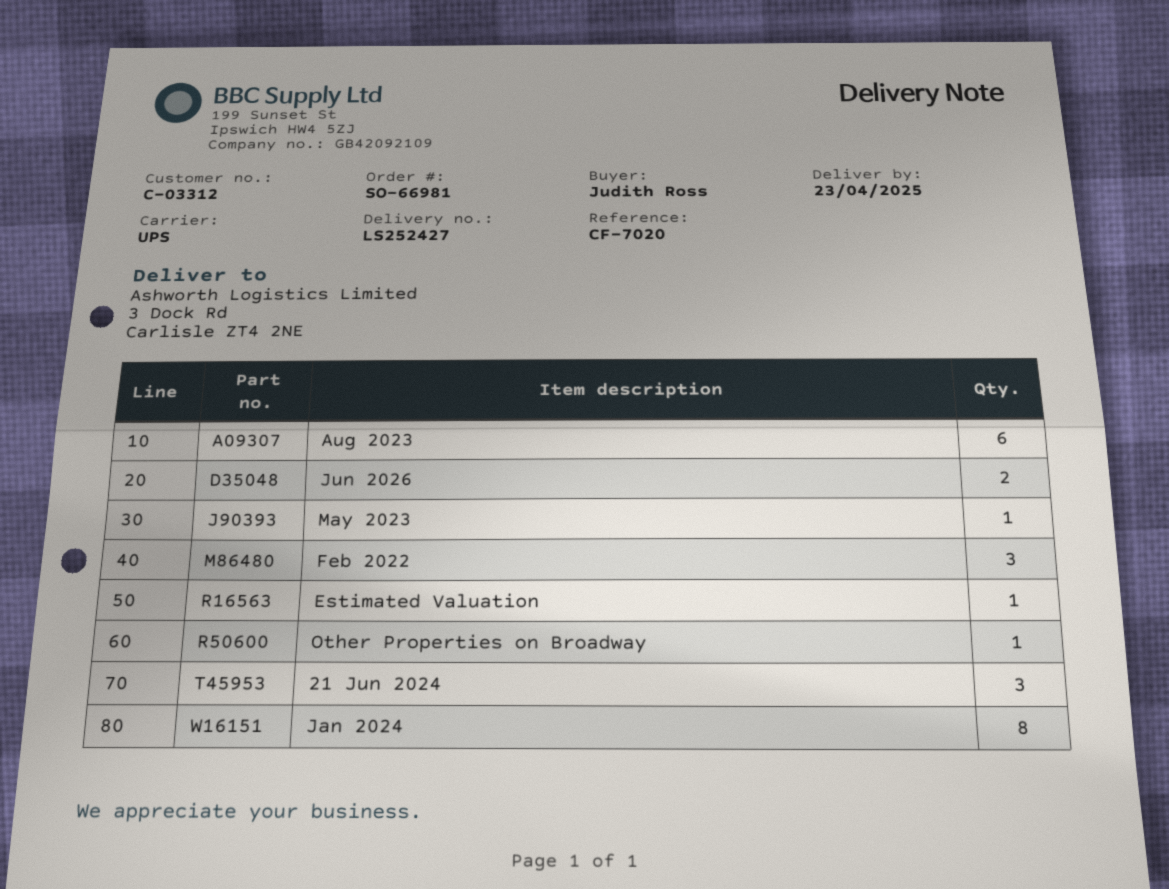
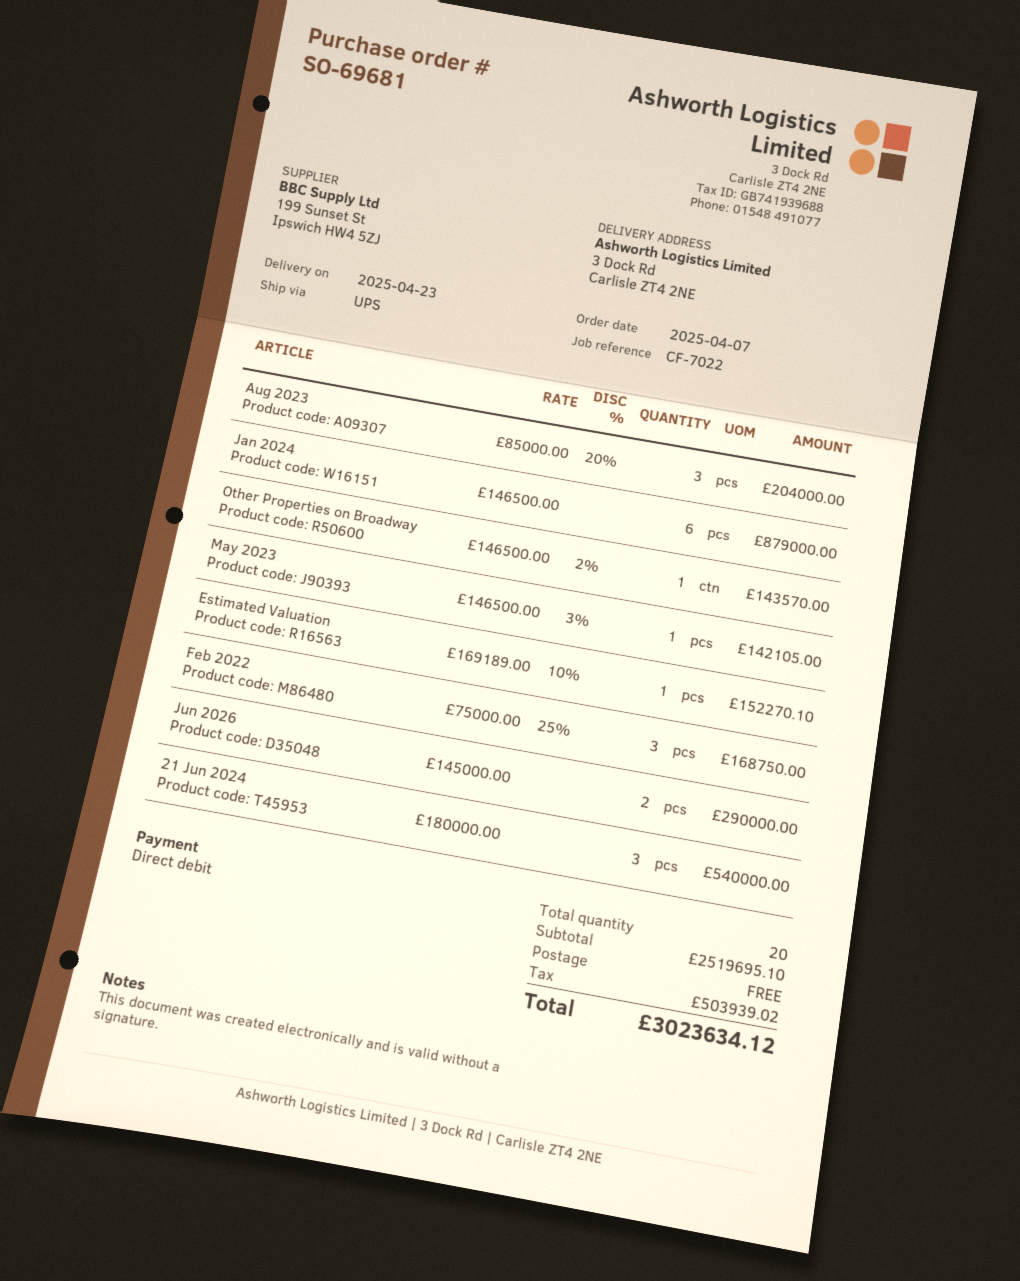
order number: SO-66981 -> SO-69681
reference: CF-7020 -> CF-7022
Aug 2023: 6 -> 3
Jan 2024: 8 -> 6

